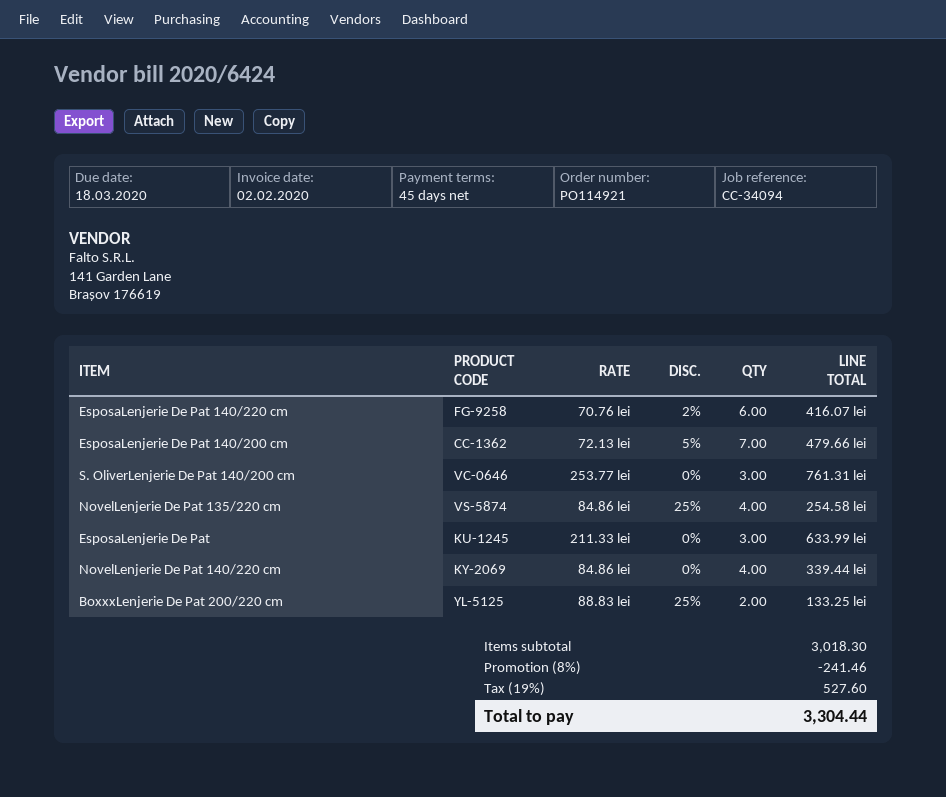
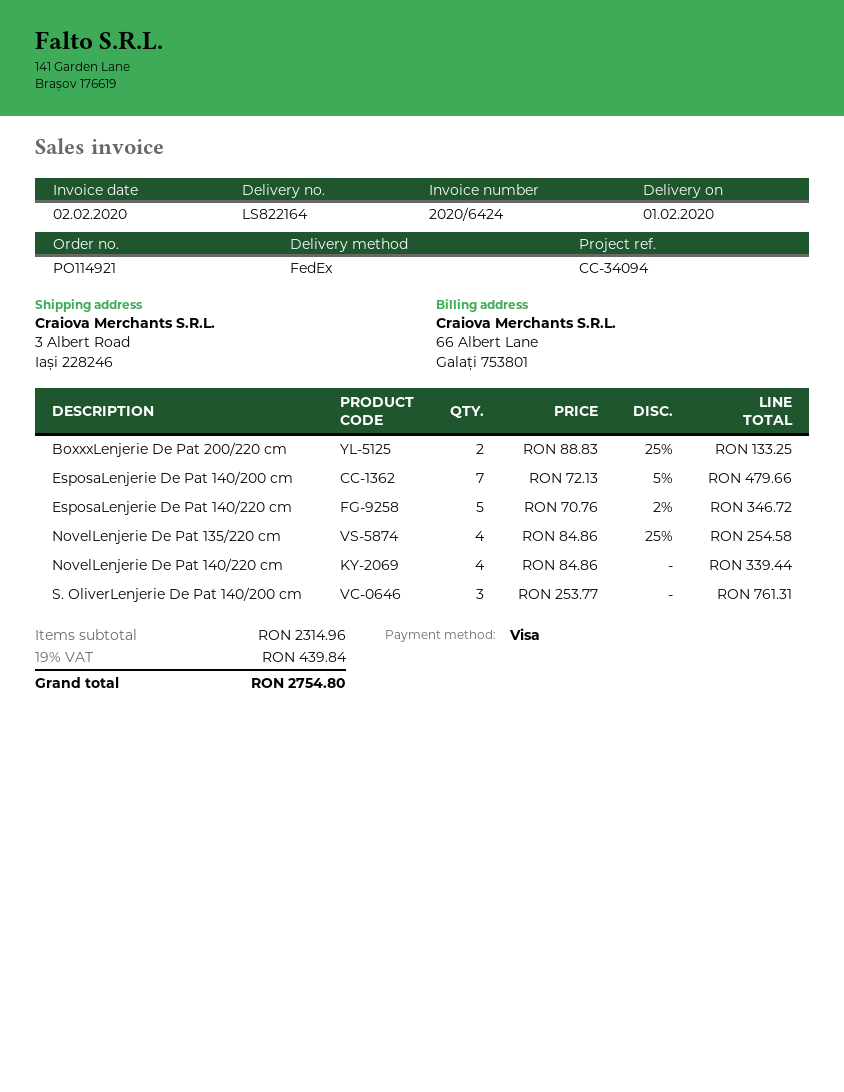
EsposaLenjerie De Pat 140/220 cm: 6 x 70.76 - 2% = 416.07 -> 5 x 70.76 - 2% = 346.72
EsposaLenjerie De Pat: 3 x 211.33 = 633.99 -> none
subtotal: 3018.30 -> 2314.96
discount: 8% = 241.46 -> none
tax: 19% = 527.60 -> 19% = 439.84
total: 3304.44 -> 2754.80

